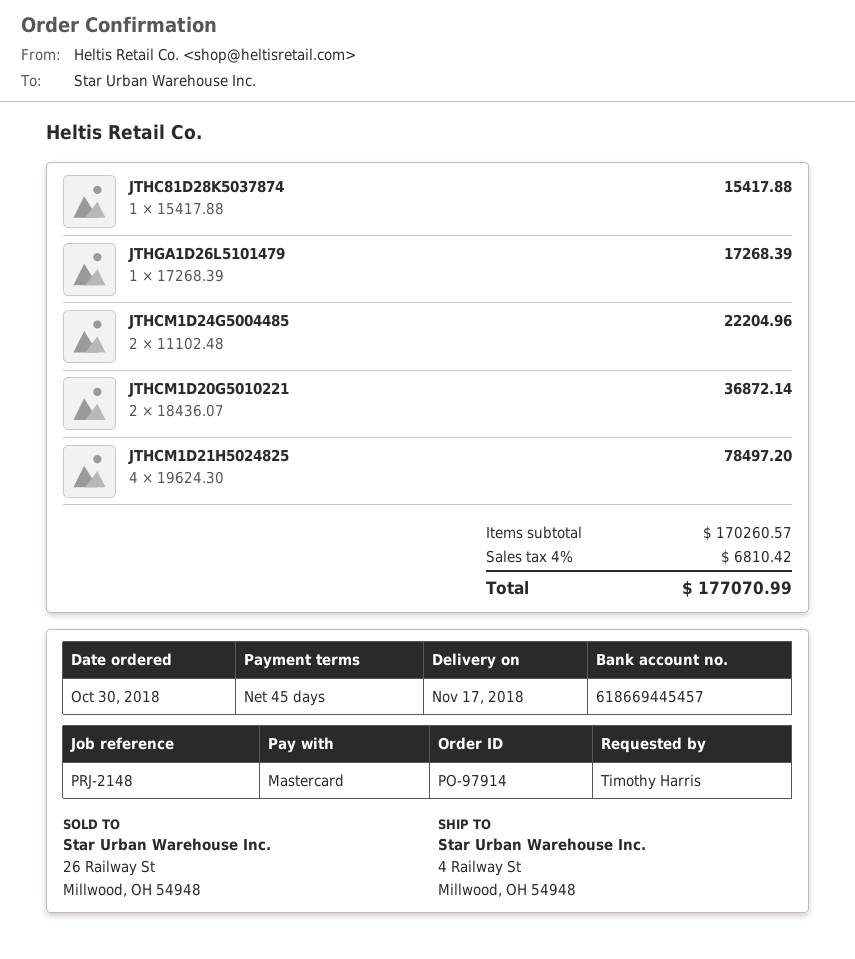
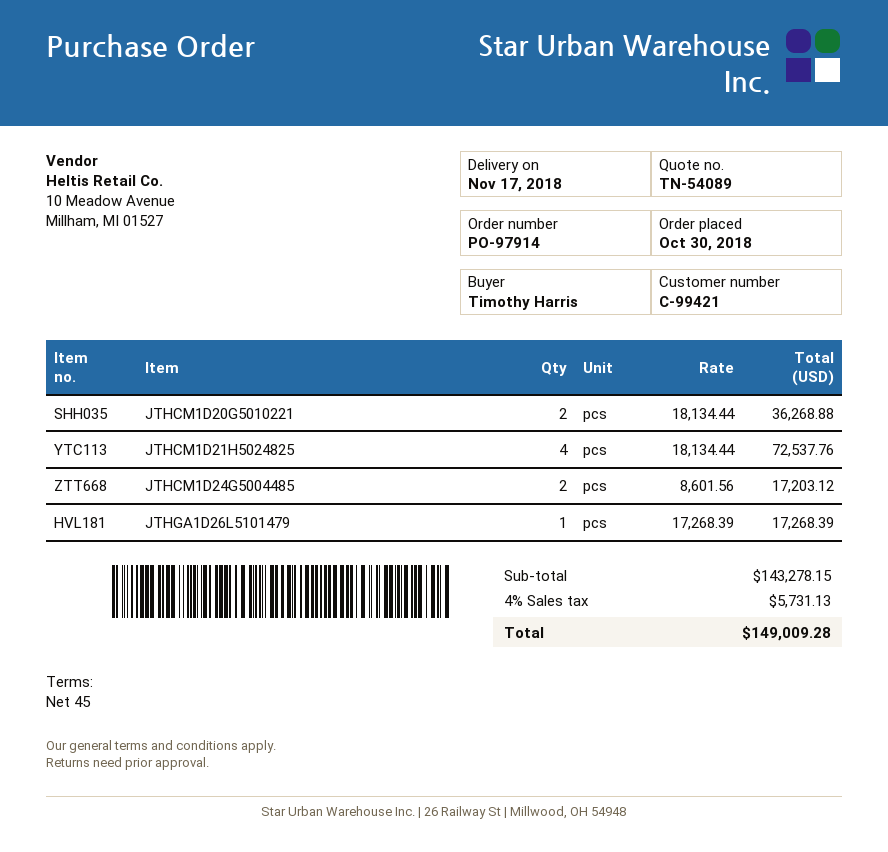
JTHC81D28K5037874: 1 x 15417.88 = 15417.88 -> none
JTHCM1D24G5004485: 2 x 11102.48 = 22204.96 -> 2 x 8601.56 = 17203.12
JTHCM1D20G5010221: 2 x 18436.07 = 36872.14 -> 2 x 18134.44 = 36268.88
JTHCM1D21H5024825: 4 x 19624.30 = 78497.20 -> 4 x 18134.44 = 72537.76
subtotal: 170260.57 -> 143278.15
tax: 4% = 6810.42 -> 4% = 5731.13
total: 177070.99 -> 149009.28

